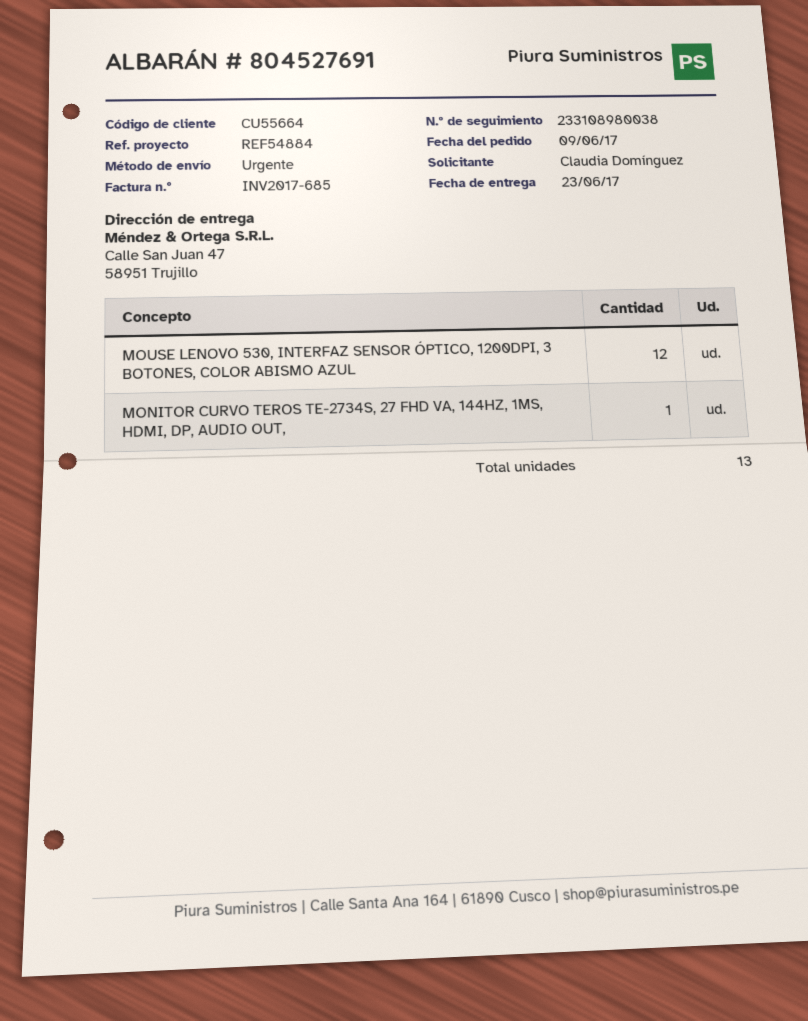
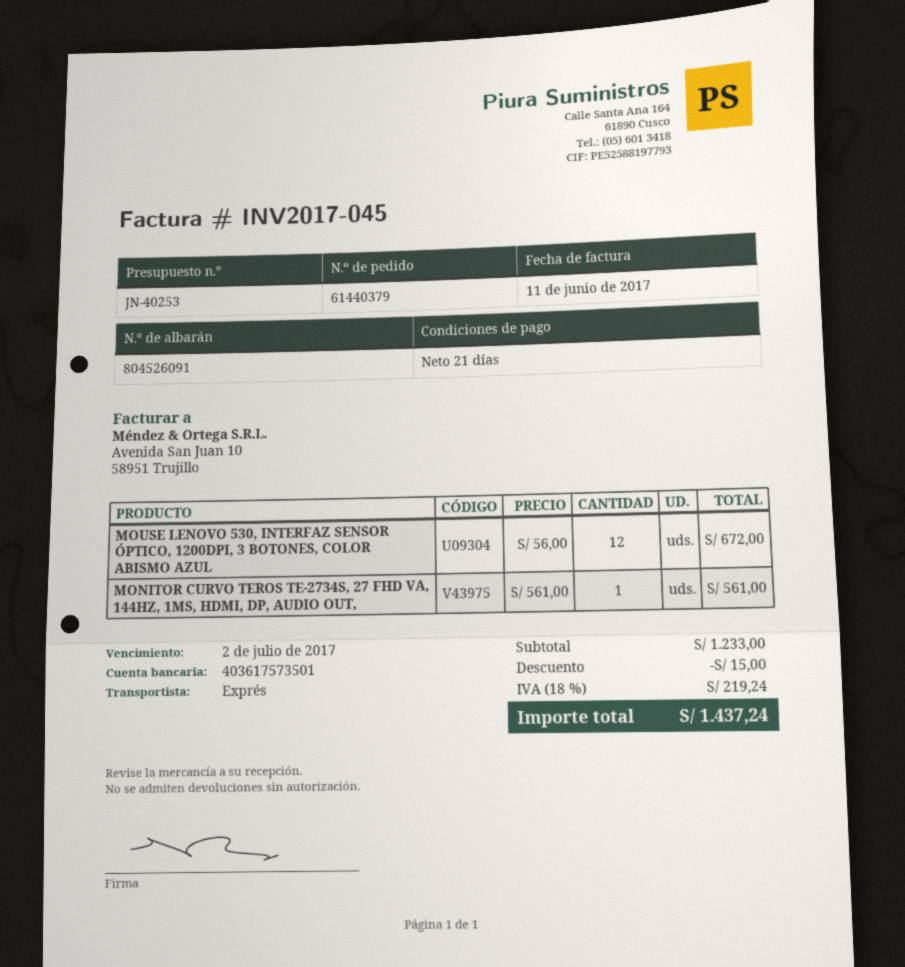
delivery note number: 804527691 -> 804526091
invoice number: INV2017-685 -> INV2017-045

